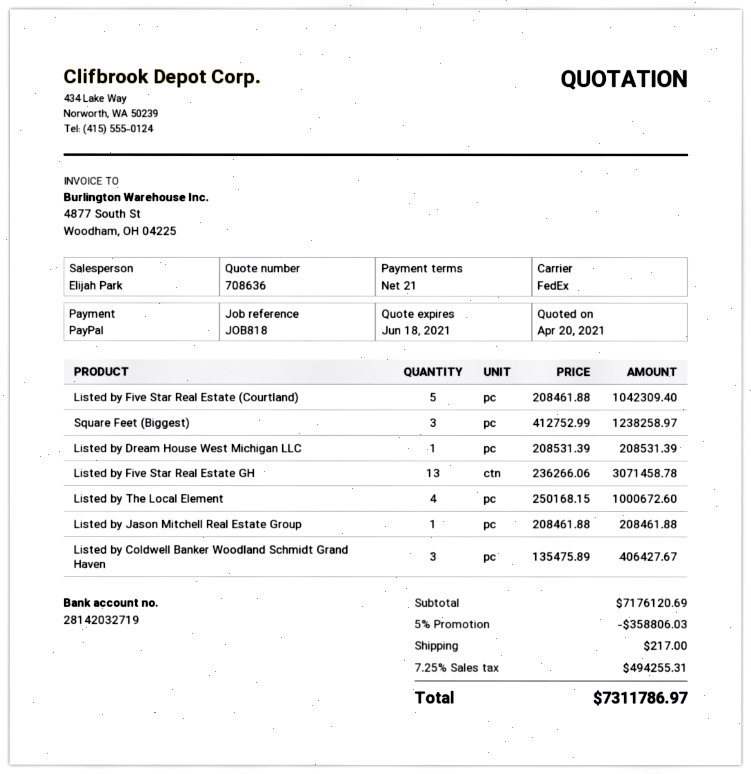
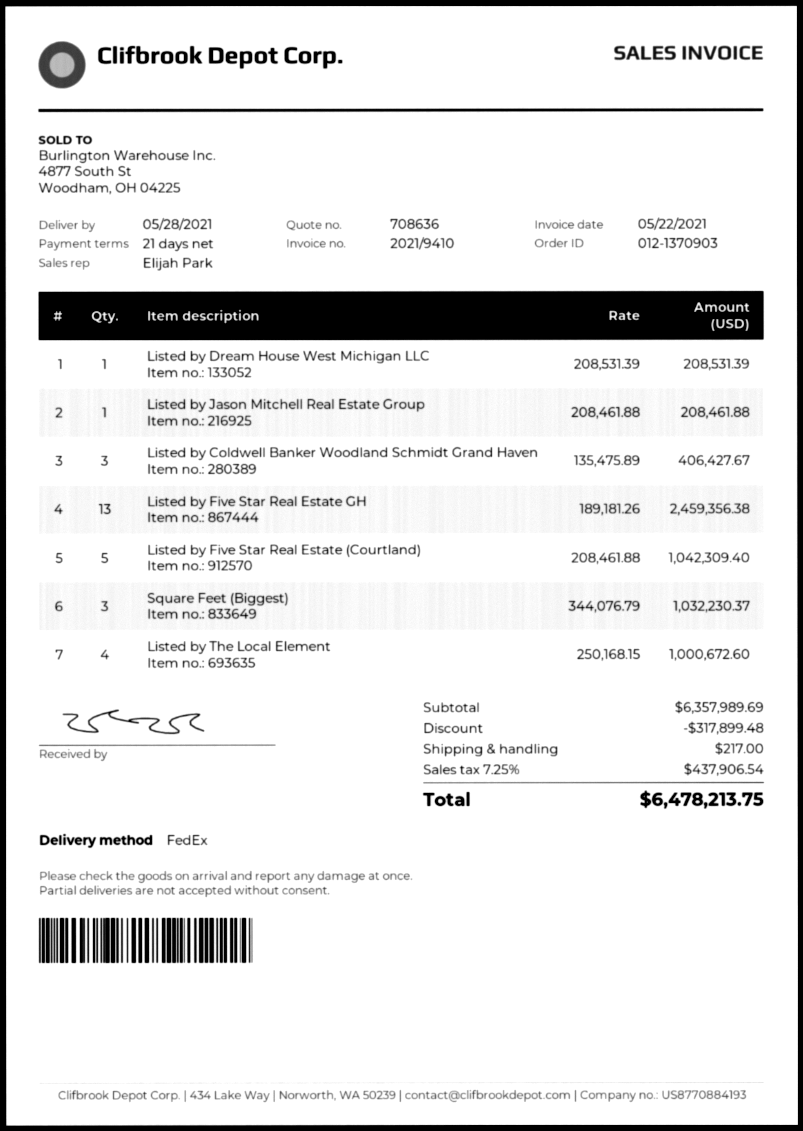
Square Feet (Biggest): 3 x 412752.99 = 1238258.97 -> 3 x 344076.79 = 1032230.37
Listed by Five Star Real Estate GH: 13 x 236266.06 = 3071458.78 -> 13 x 189181.26 = 2459356.38
subtotal: 7176120.69 -> 6357989.69
discount: 358806.03 -> 317899.48
tax: 7.25% = 494255.31 -> 7.25% = 437906.54
total: 7311786.97 -> 6478213.75

